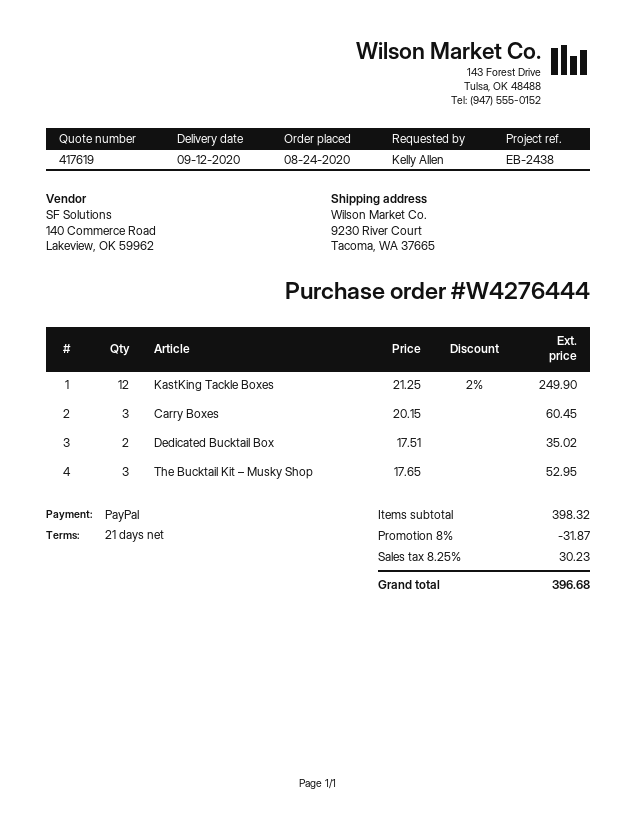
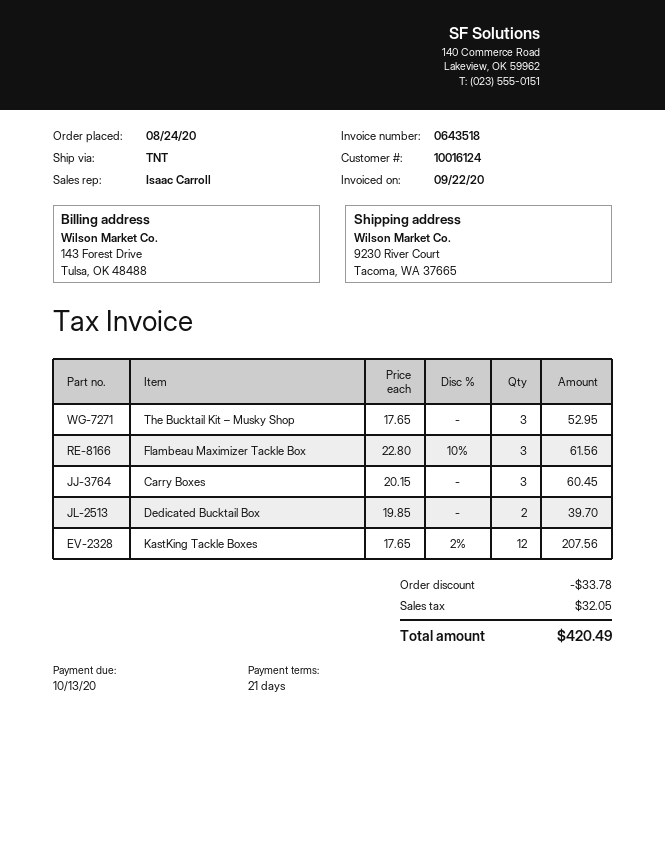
KastKing Tackle Boxes: 12 x 21.25 - 2% = 249.90 -> 12 x 17.65 - 2% = 207.56
Dedicated Bucktail Box: 2 x 17.51 = 35.02 -> 2 x 19.85 = 39.70
Flambeau Maximizer Tackle Box: none -> 3 x 22.80 - 10% = 61.56
discount: 31.87 -> 33.78
tax: 30.23 -> 32.05
total: 396.68 -> 420.49

